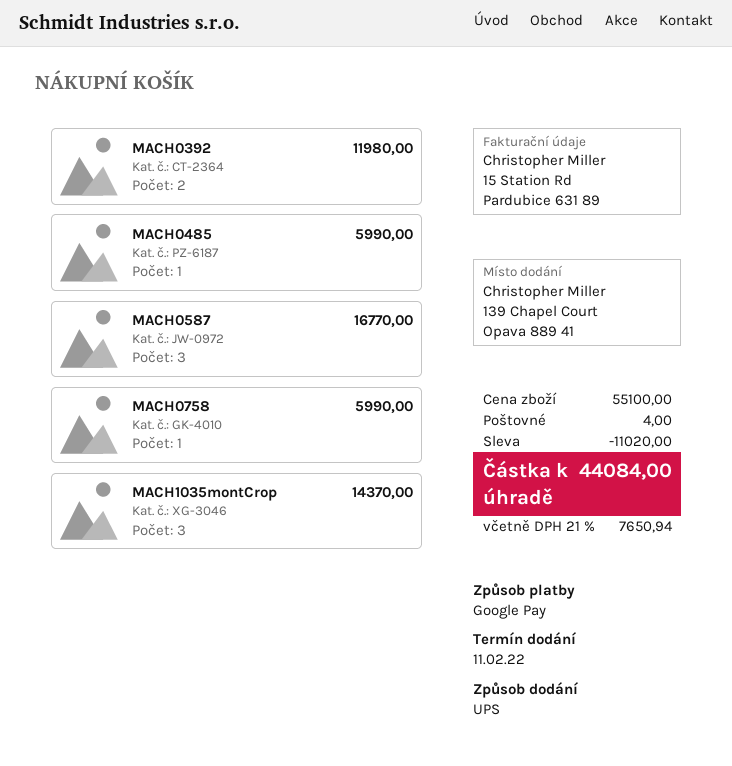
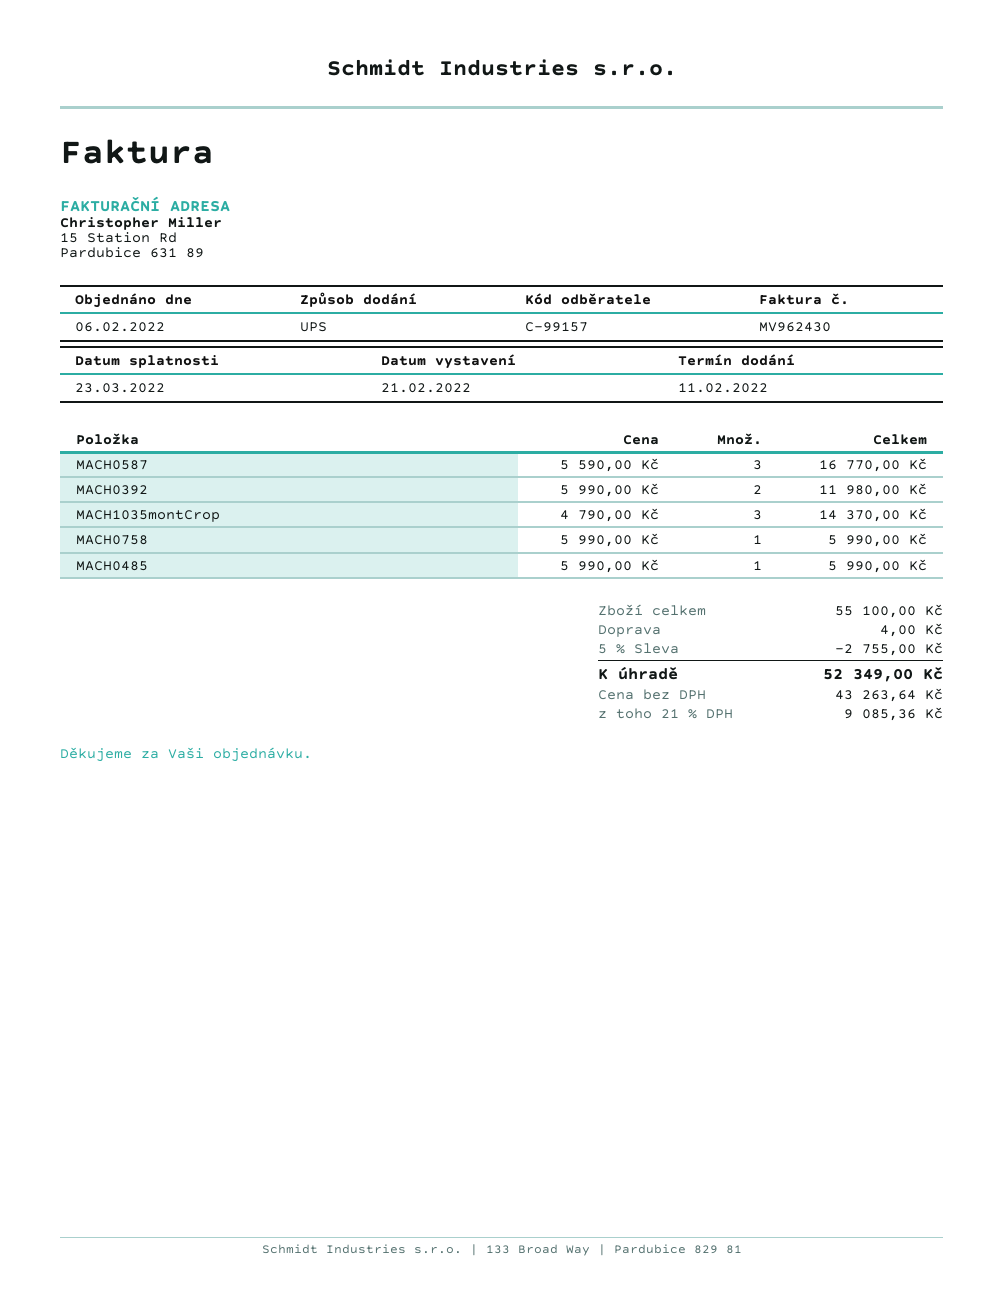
discount: 11020.00 -> 2755.00
tax: 21% = 7650.94 -> 21% = 9085.36
total: 44084.00 -> 52349.00

